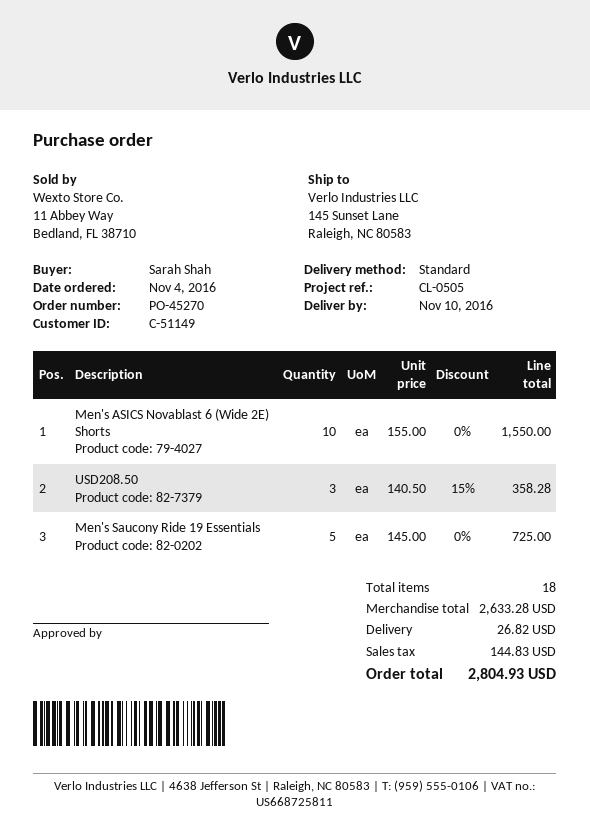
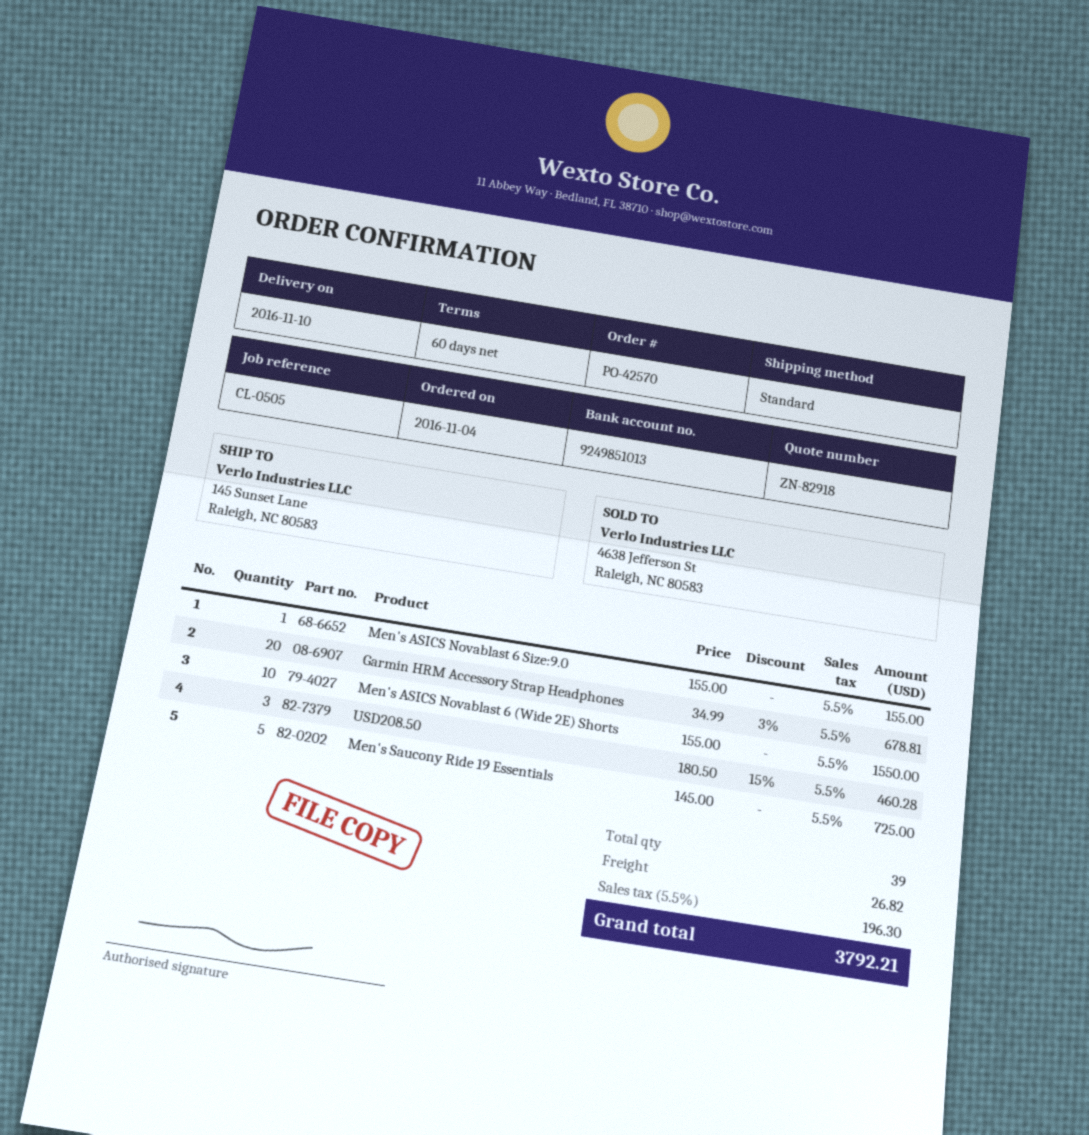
order number: PO-45270 -> PO-42570
USD208.50: 3 x 140.50 - 15% = 358.28 -> 3 x 180.50 - 15% = 460.28
Men's ASICS Novablast 6 Size:9.0: none -> 1 x 155.00 = 155.00
Garmin HRM Accessory Strap Headphones: none -> 20 x 34.99 - 3% = 678.81
total quantity: 18 -> 39
tax: 144.83 -> 196.30
total: 2804.93 -> 3792.21

